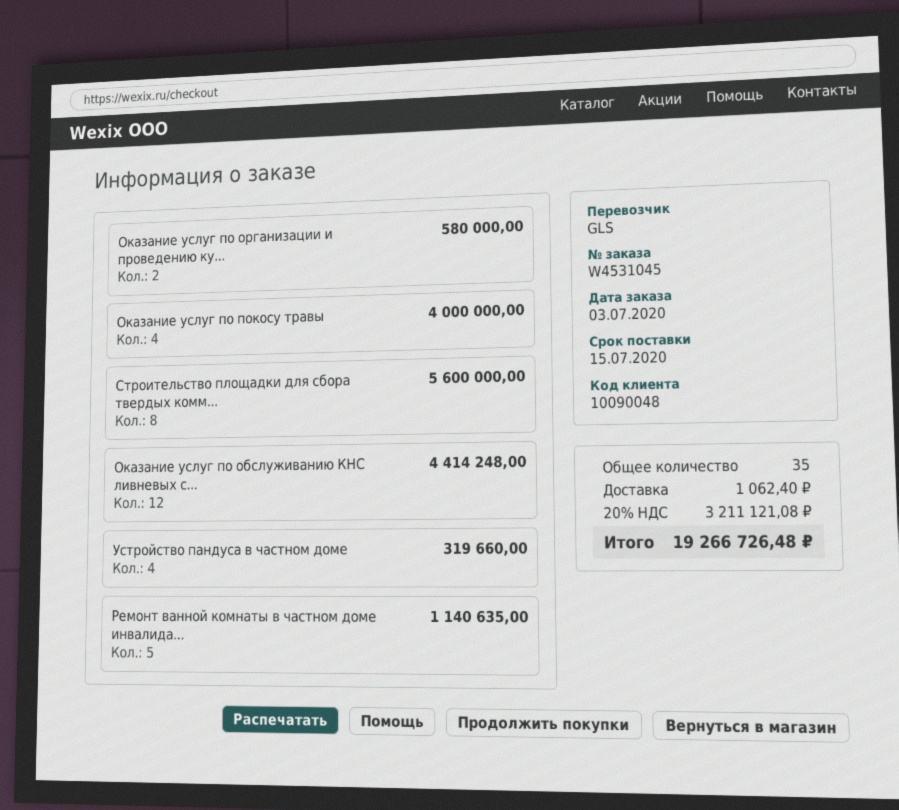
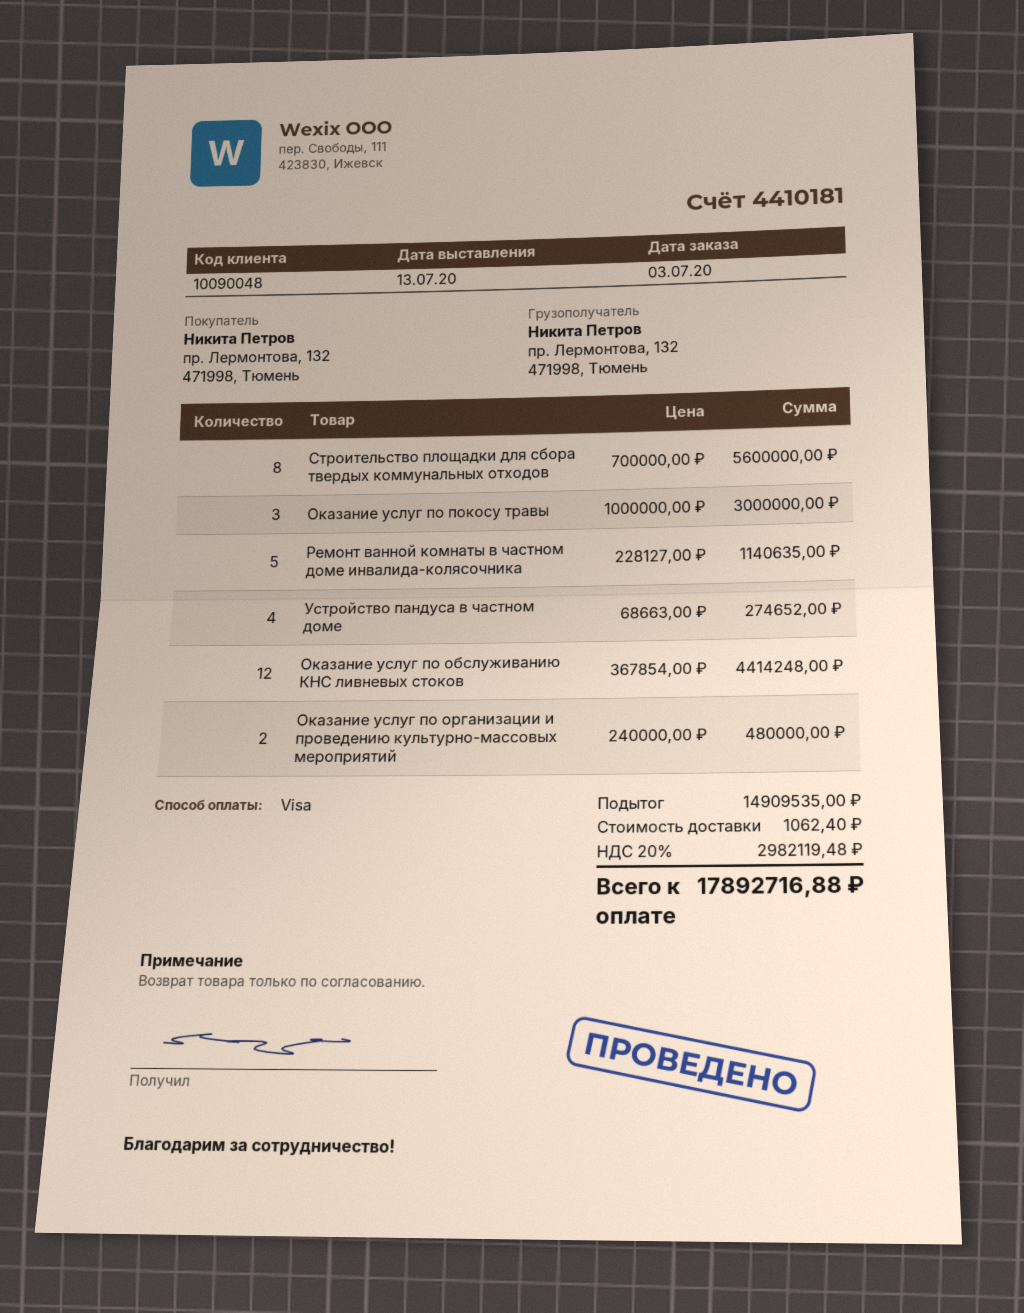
Оказание услуг по организации и проведению ку...: 2 for 580000.00 -> 2 for 480000.00
Оказание услуг по покосу травы: 4 for 4000000.00 -> 3 for 3000000.00
Устройство пандуса в частном доме: 4 for 319660.00 -> 4 for 274652.00
tax: 20% = 3211121.08 -> 20% = 2982119.48
total: 19266726.48 -> 17892716.88

